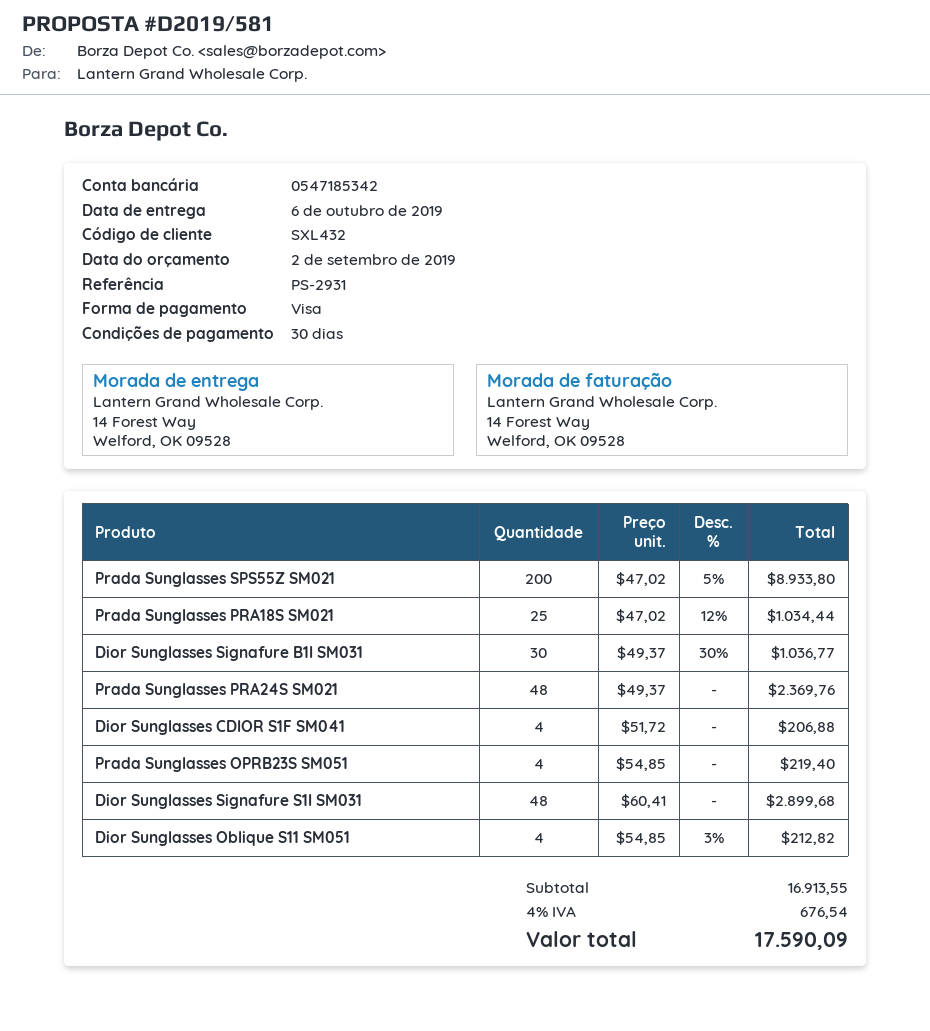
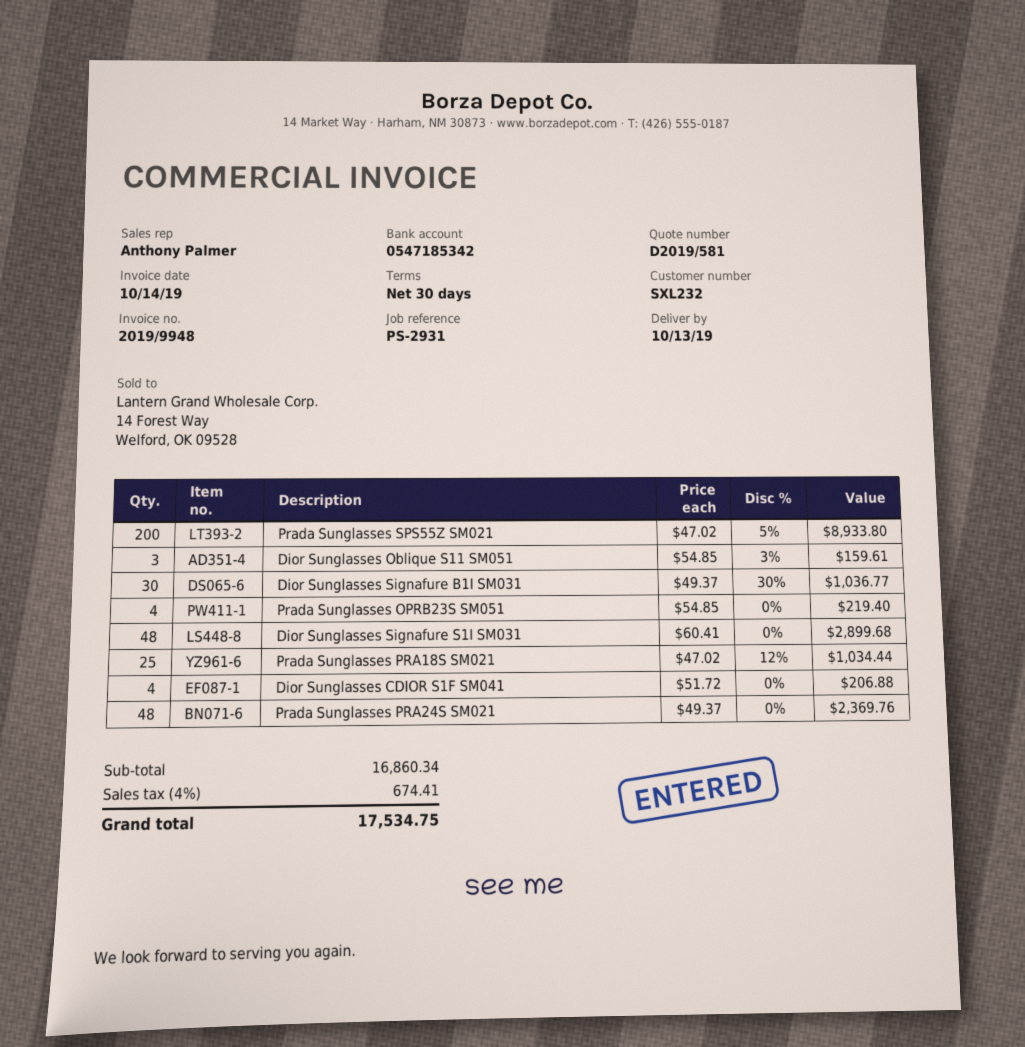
delivery date: 2019-10-06 -> 2019-10-13
customer number: SXL432 -> SXL232
Dior Sunglasses Oblique S11 SM051: 4 x 54.85 - 3% = 212.82 -> 3 x 54.85 - 3% = 159.61
subtotal: 16913.55 -> 16860.34
tax: 4% = 676.54 -> 4% = 674.41
total: 17590.09 -> 17534.75

